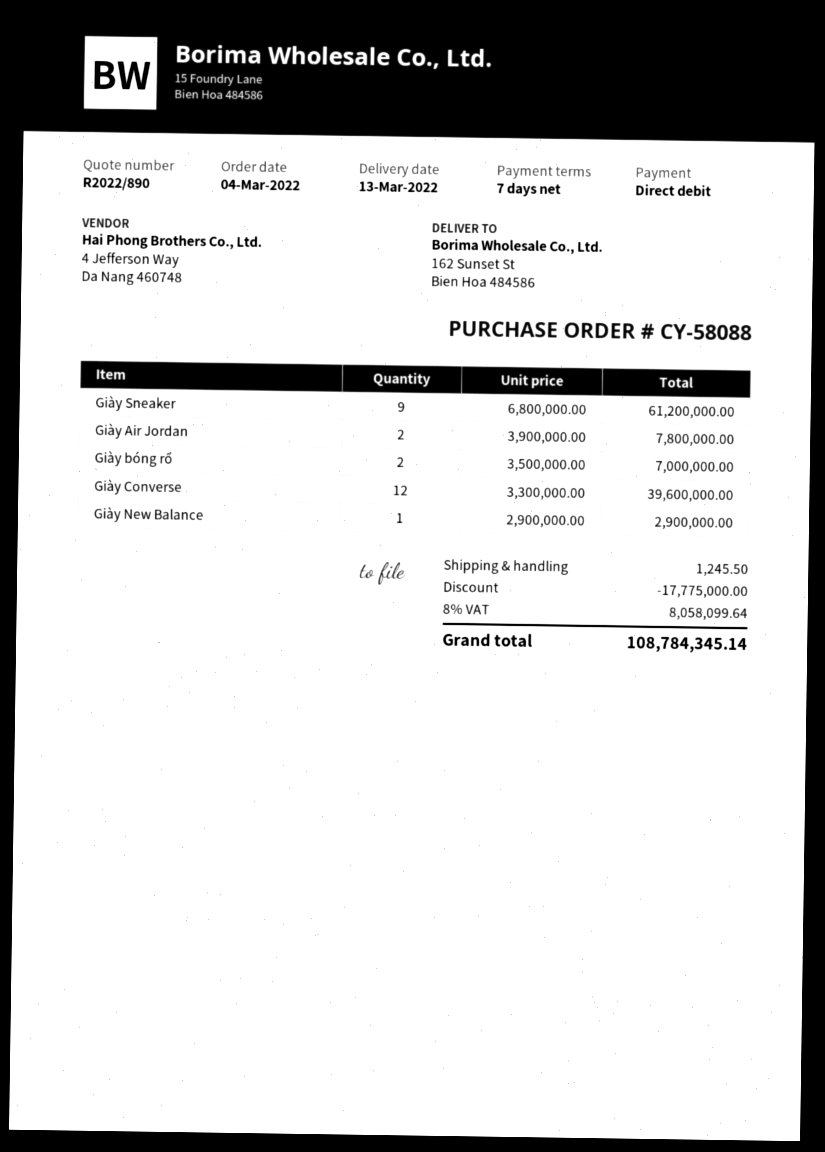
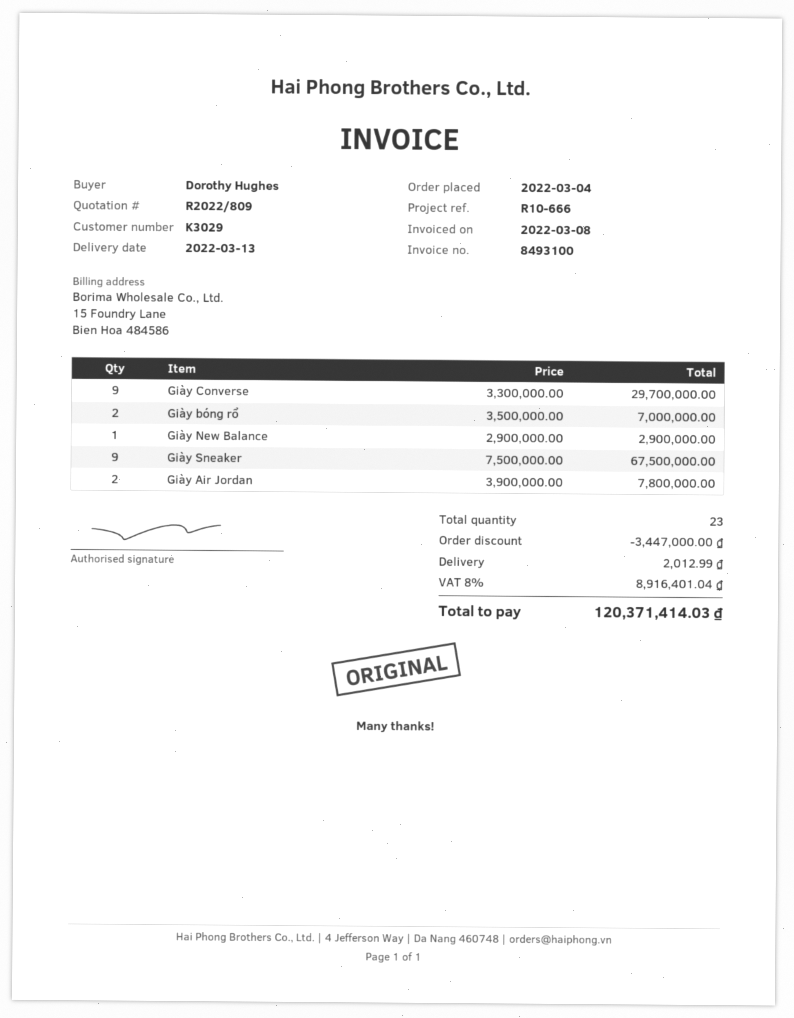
quote number: R2022/890 -> R2022/809
Giày Sneaker: 9 x 6800000.00 = 61200000.00 -> 9 x 7500000.00 = 67500000.00
Giày Converse: 12 x 3300000.00 = 39600000.00 -> 9 x 3300000.00 = 29700000.00
discount: 17775000.00 -> 3447000.00
shipping: 1245.50 -> 2012.99
tax: 8% = 8058099.64 -> 8% = 8916401.04
total: 108784345.14 -> 120371414.03

